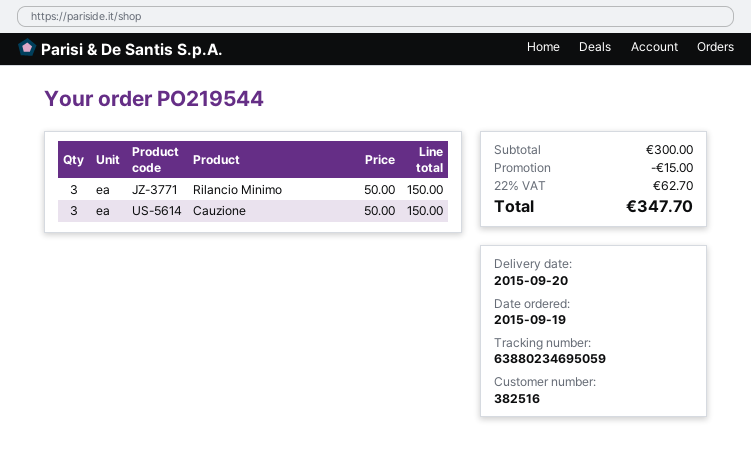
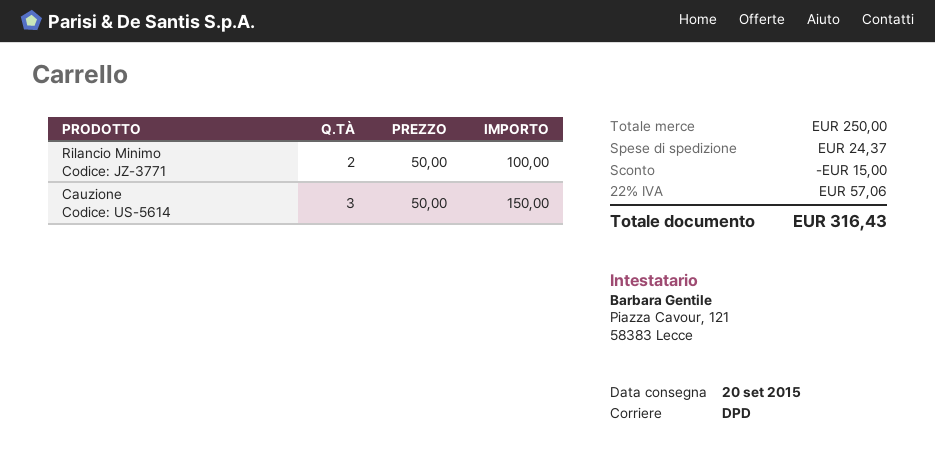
Rilancio Minimo: 3 x 50.00 = 150.00 -> 2 x 50.00 = 100.00
subtotal: 300.00 -> 250.00
shipping: none -> 24.37
tax: 22% = 62.70 -> 22% = 57.06
total: 347.70 -> 316.43

